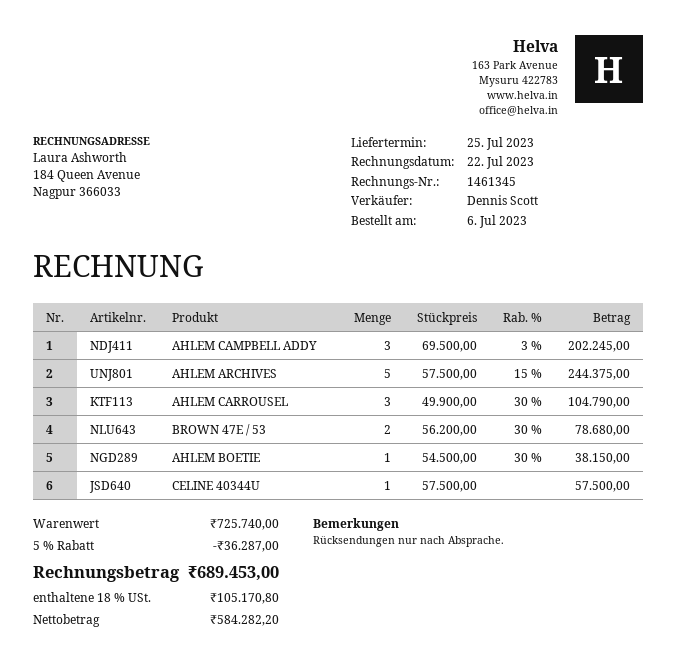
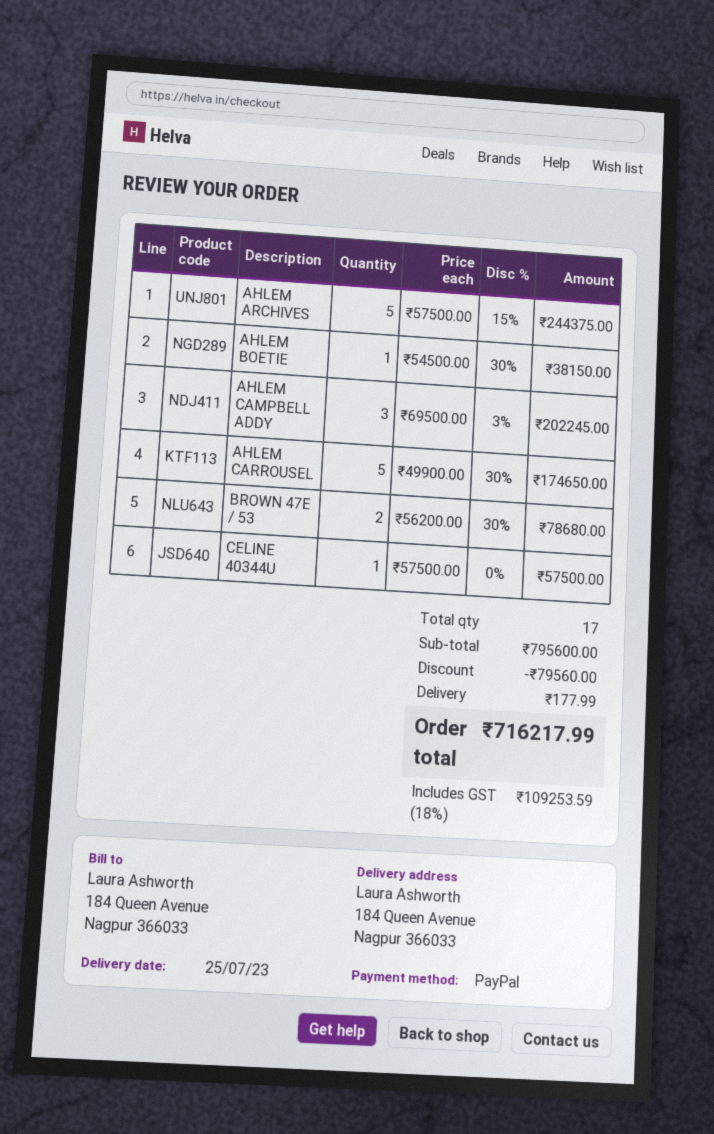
AHLEM CARROUSEL: 3 x 49900.00 - 30% = 104790.00 -> 5 x 49900.00 - 30% = 174650.00
subtotal: 725740.00 -> 795600.00
discount: 36287.00 -> 79560.00
shipping: none -> 177.99
tax: 18% = 105170.80 -> 18% = 109253.59
total: 689453.00 -> 716217.99

